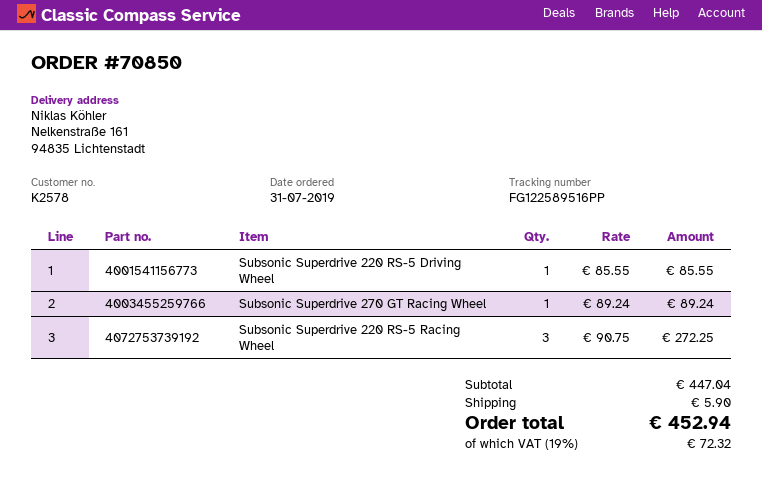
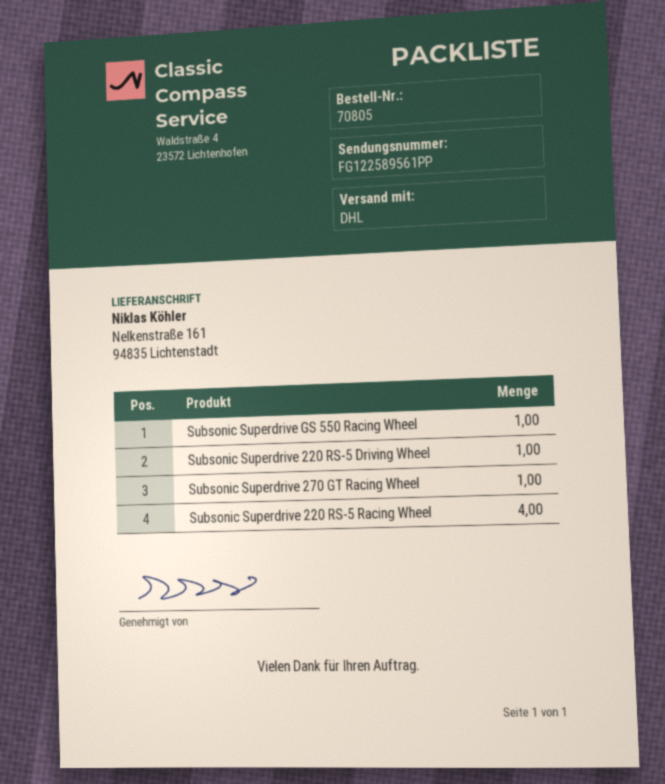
order number: 70850 -> 70805
tracking number: FG122589516PP -> FG122589561PP
Subsonic Superdrive 220 RS-5 Racing Wheel: 3 -> 4
Subsonic Superdrive GS 550 Racing Wheel: none -> 1

